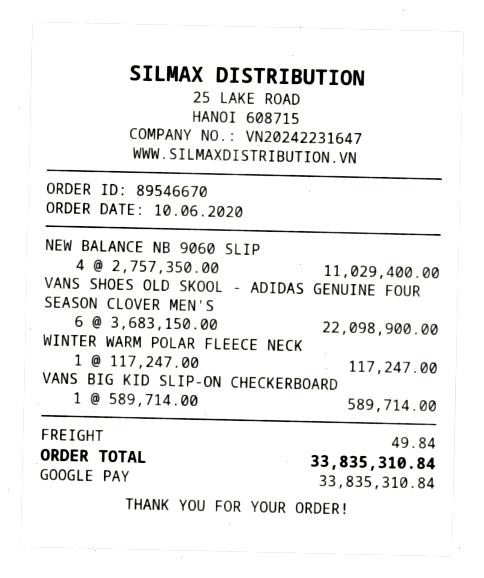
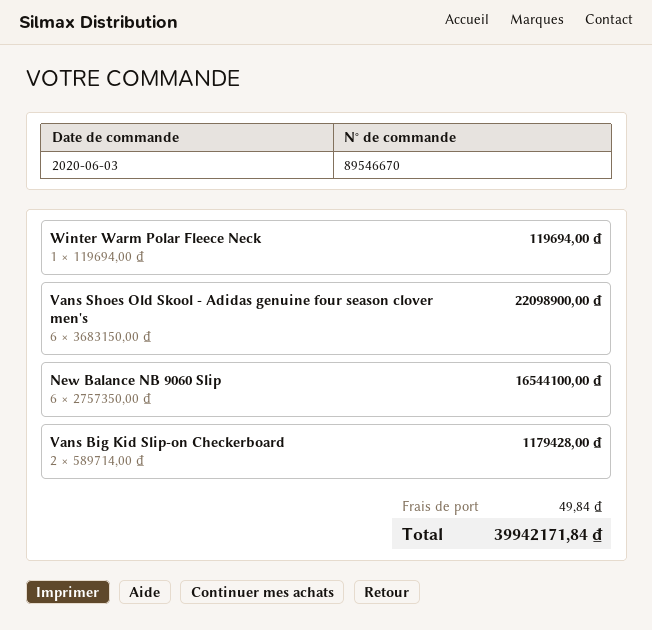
order date: 2020-06-10 -> 2020-06-03
NEW BALANCE NB 9060 SLIP: 4 x 2757350.00 = 11029400.00 -> 6 x 2757350.00 = 16544100.00
WINTER WARM POLAR FLEECE NECK: 1 x 117247.00 = 117247.00 -> 1 x 119694.00 = 119694.00
VANS BIG KID SLIP-ON CHECKERBOARD: 1 x 589714.00 = 589714.00 -> 2 x 589714.00 = 1179428.00
total: 33835310.84 -> 39942171.84

